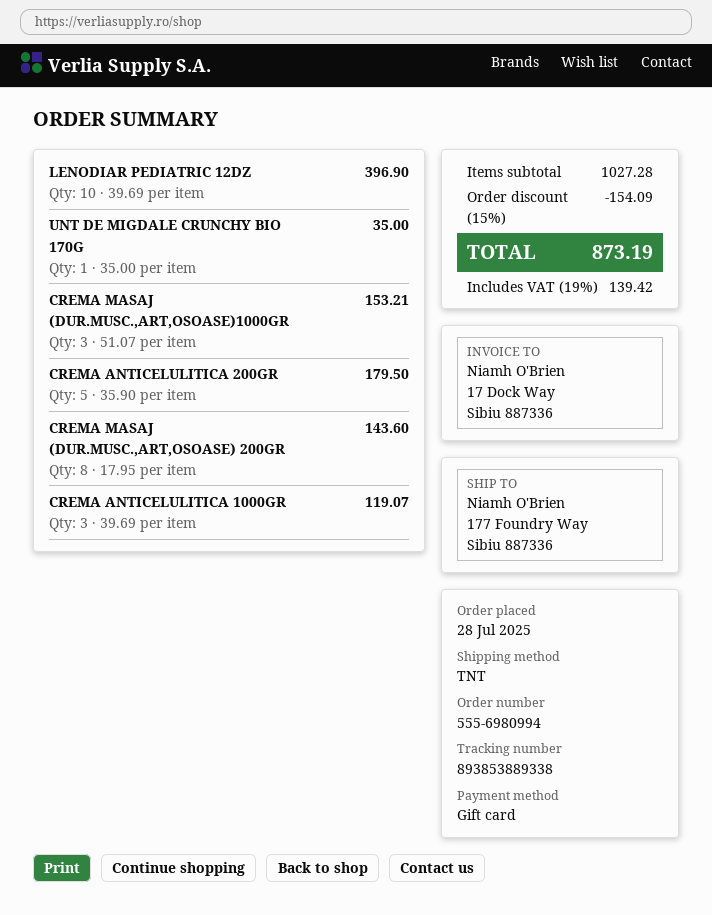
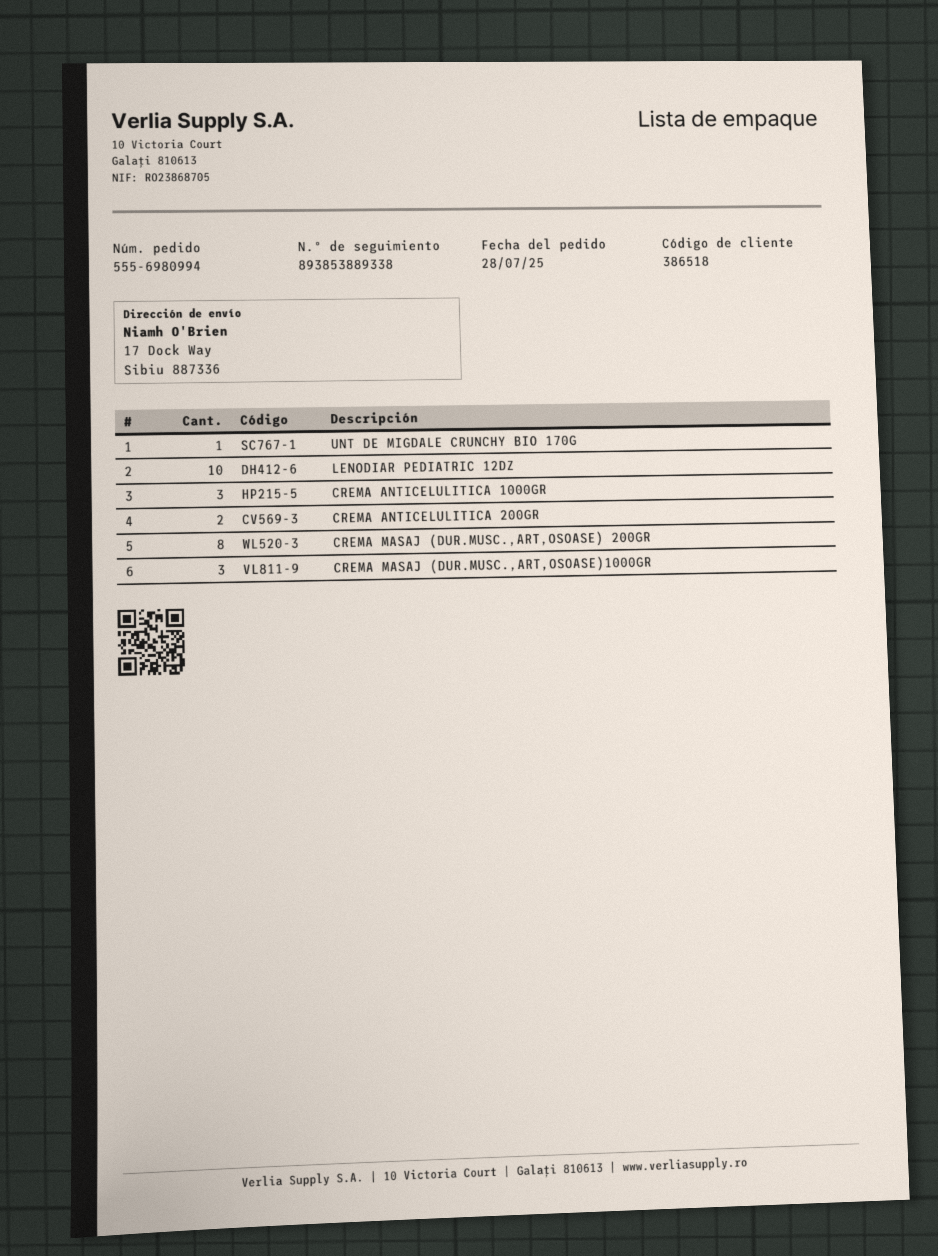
ship to: 177 Foundry Way, Sibiu 887336 -> 17 Dock Way, Sibiu 887336
CREMA ANTICELULITICA 200GR: 5 -> 2

